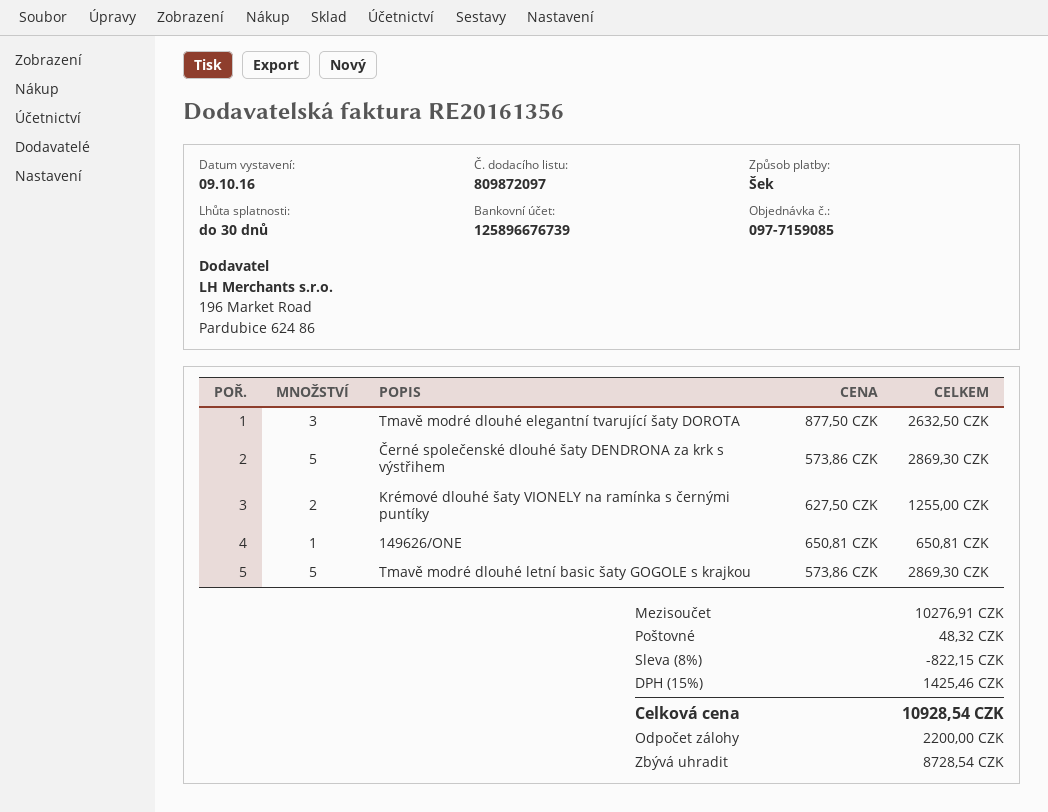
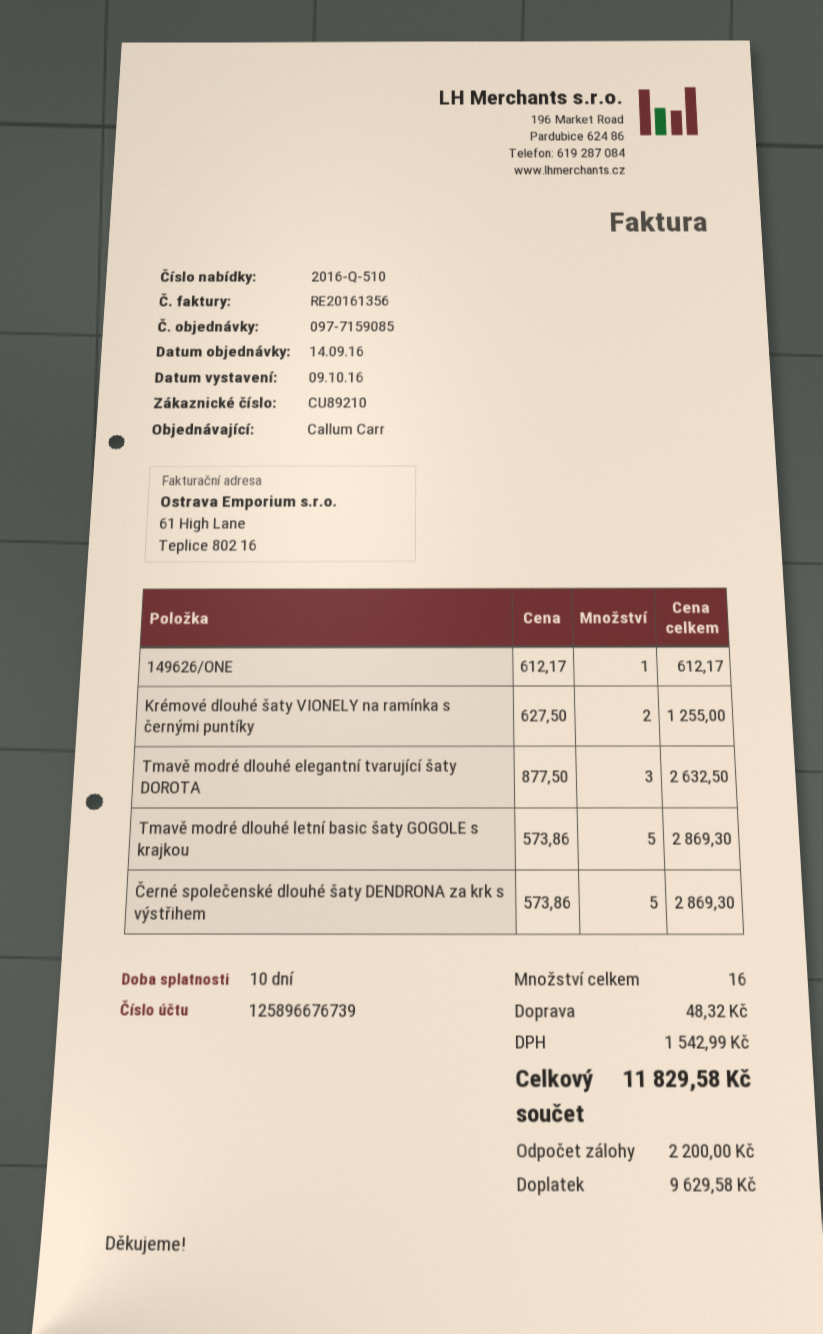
payment terms: 30 days -> 10 days
149626/ONE: 1 x 650.81 = 650.81 -> 1 x 612.17 = 612.17
discount: 8% = 822.15 -> none
tax: 1425.46 -> 1542.99
total: 10928.54 -> 11829.58
balance: 8728.54 -> 9629.58

